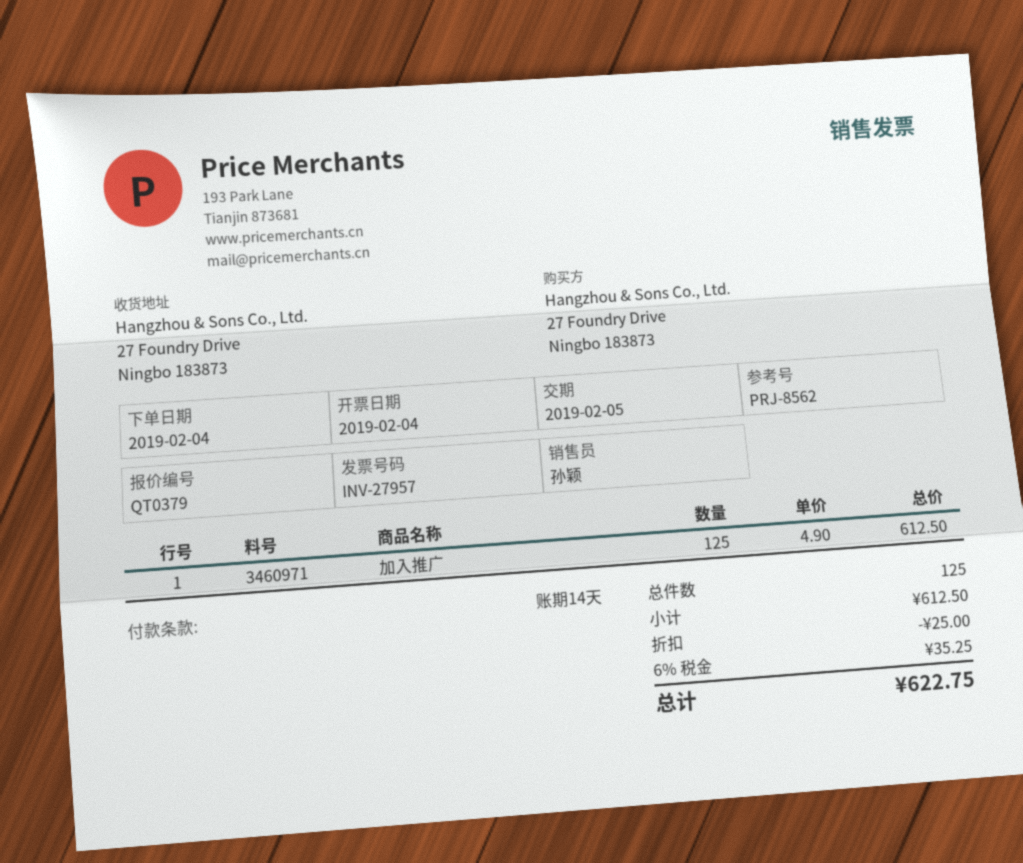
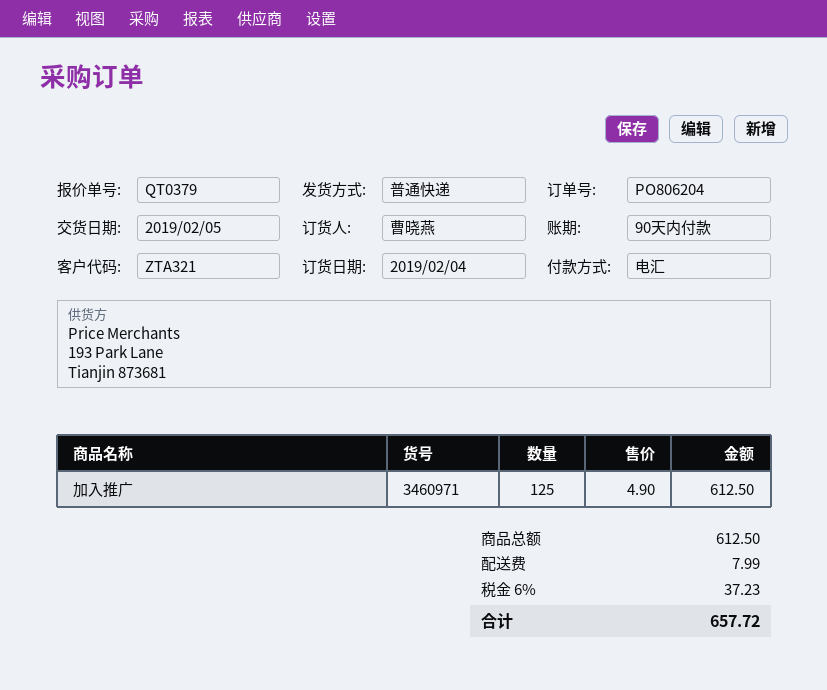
payment terms: 14 days -> 90 days
discount: 25.00 -> none
shipping: none -> 7.99
tax: 6% = 35.25 -> 6% = 37.23
total: 622.75 -> 657.72

